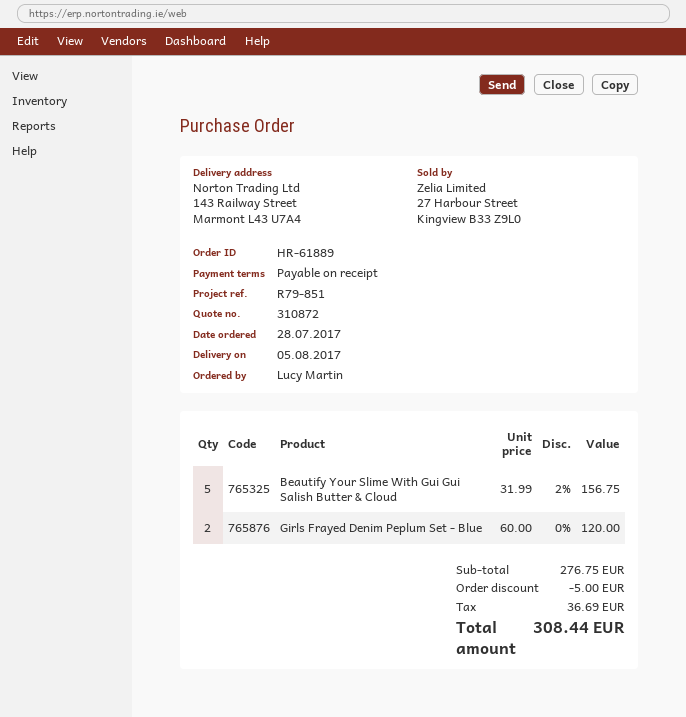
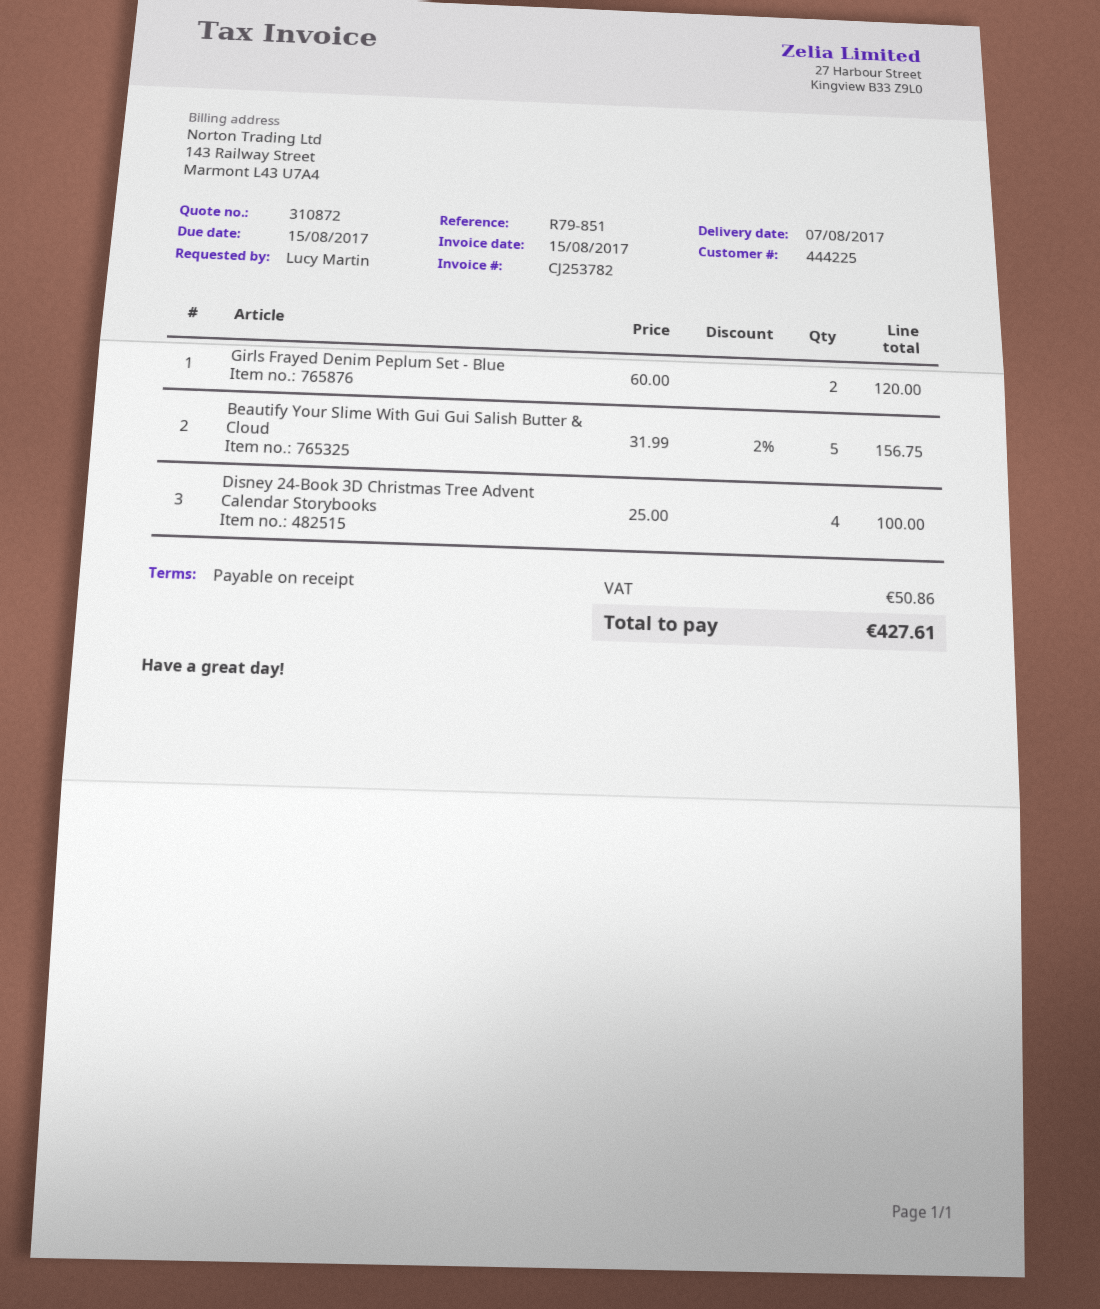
delivery date: 2017-08-05 -> 2017-08-07
Disney 24-Book 3D Christmas Tree Advent Calendar Storybooks: none -> 4 x 25.00 = 100.00
discount: 5.00 -> none
tax: 36.69 -> 50.86
total: 308.44 -> 427.61

